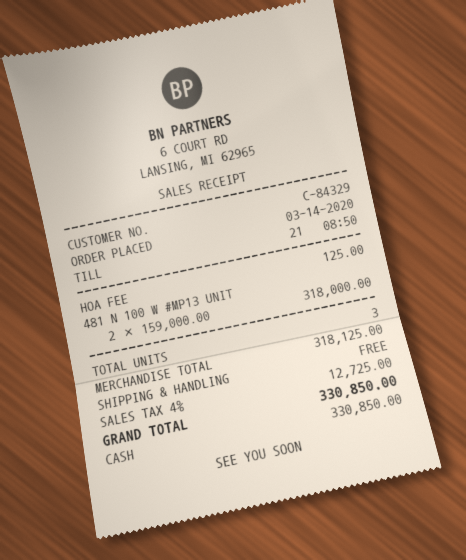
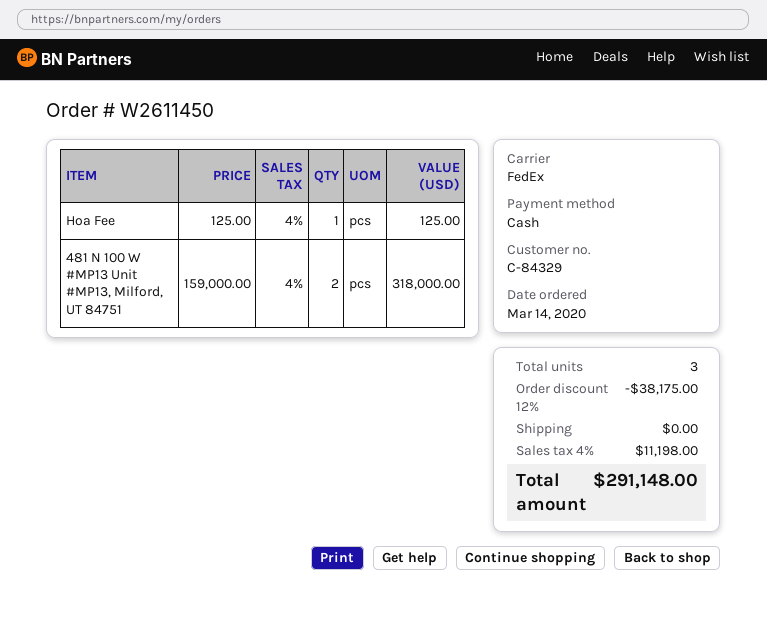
discount: none -> 12% = 38175.00
tax: 4% = 12725.00 -> 4% = 11198.00
total: 330850.00 -> 291148.00

